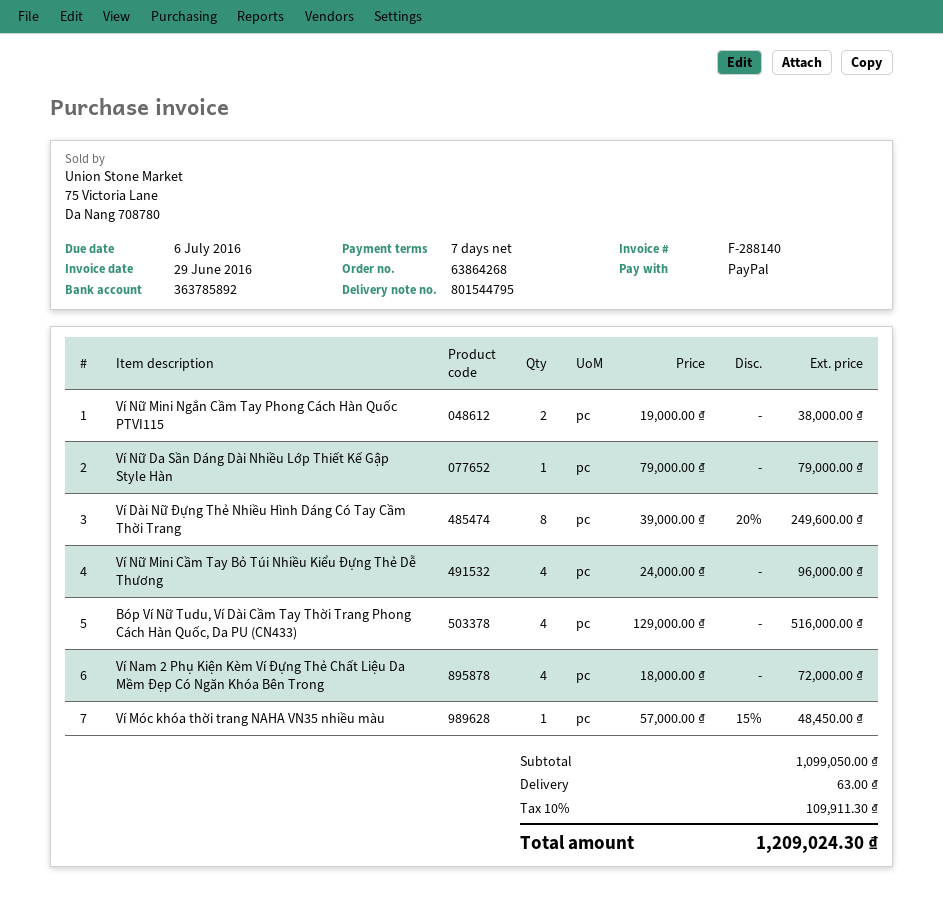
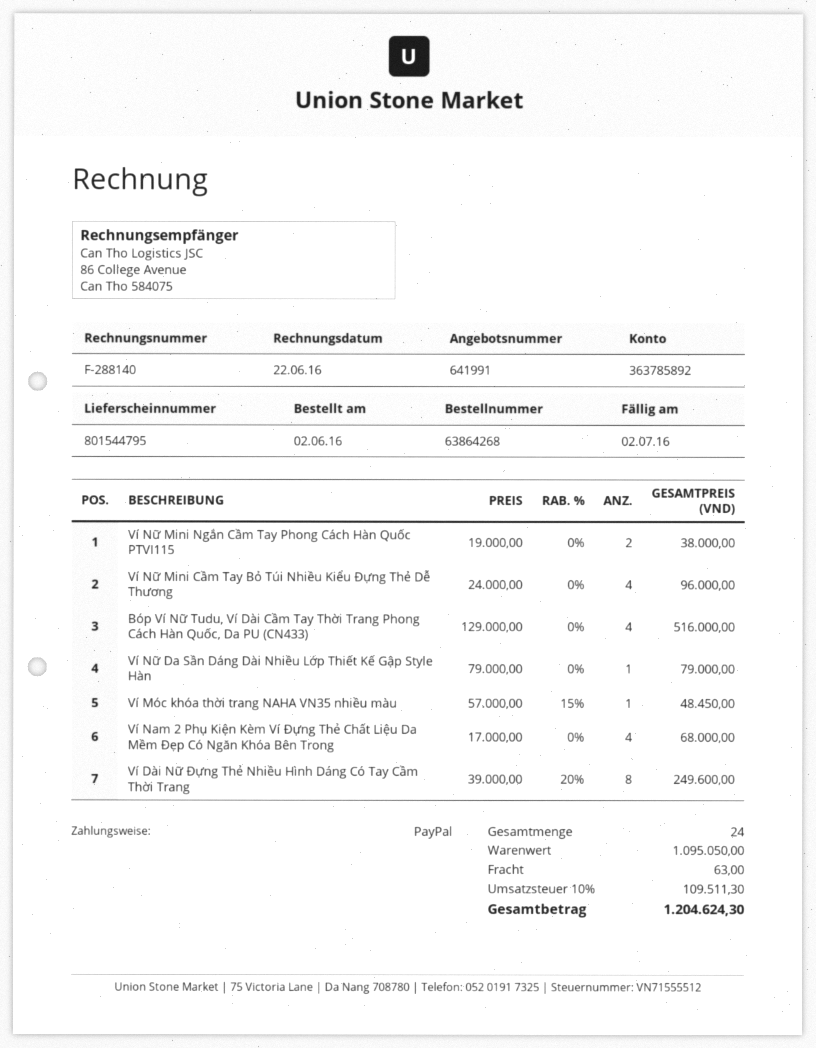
invoice date: 2016-06-29 -> 2016-06-22
due date: 2016-07-06 -> 2016-07-02
Ví Nam 2 Phụ Kiện Kèm Ví Đựng Thẻ Chất Liệu Da Mềm Đẹp Có Ngăn Khóa Bên Trong: 4 x 18000.00 = 72000.00 -> 4 x 17000.00 = 68000.00
subtotal: 1099050.00 -> 1095050.00
tax: 10% = 109911.30 -> 10% = 109511.30
total: 1209024.30 -> 1204624.30

